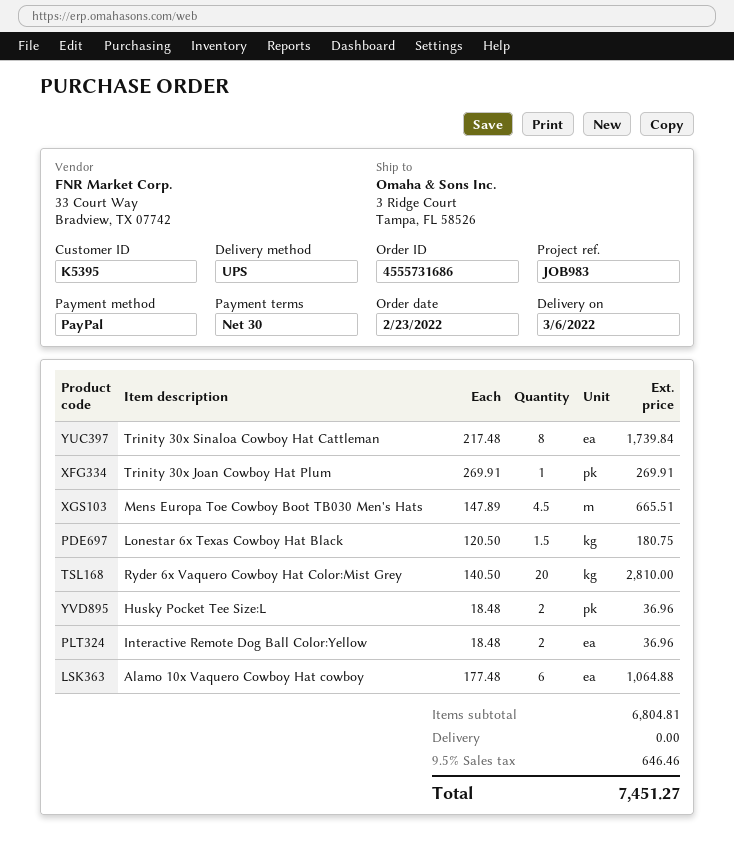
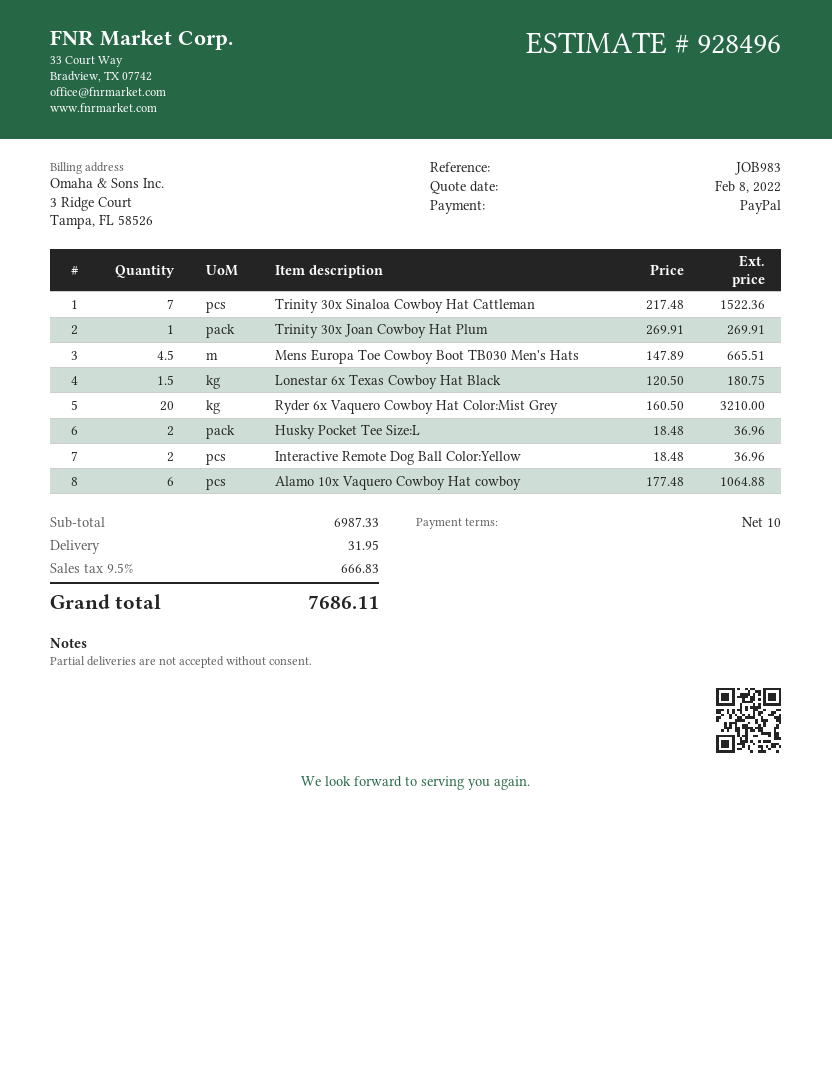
payment terms: 30 days -> 10 days
Trinity 30x Sinaloa Cowboy Hat Cattleman: 8 x 217.48 = 1739.84 -> 7 x 217.48 = 1522.36
Ryder 6x Vaquero Cowboy Hat Color:Mist Grey: 20 x 140.50 = 2810.00 -> 20 x 160.50 = 3210.00
subtotal: 6804.81 -> 6987.33
shipping: 0.00 -> 31.95
tax: 9.5% = 646.46 -> 9.5% = 666.83
total: 7451.27 -> 7686.11

